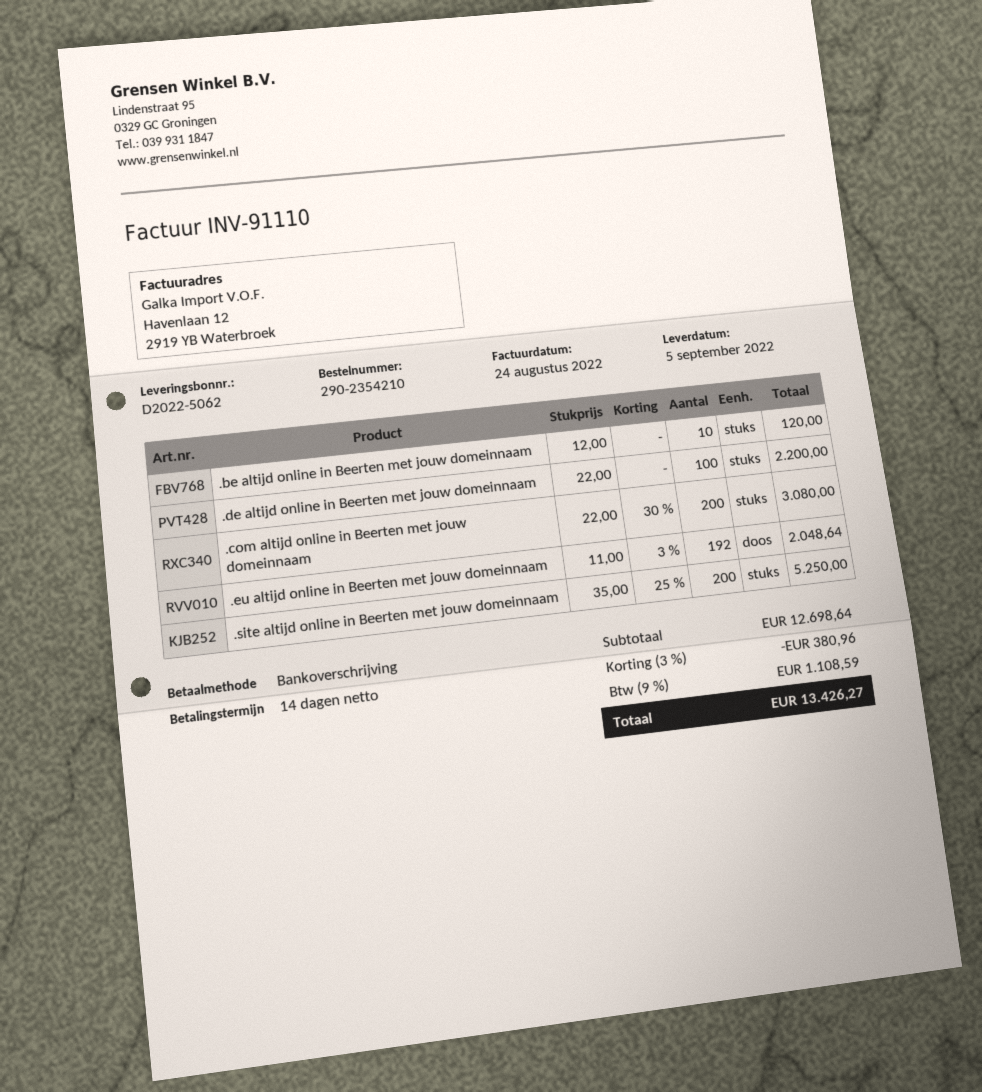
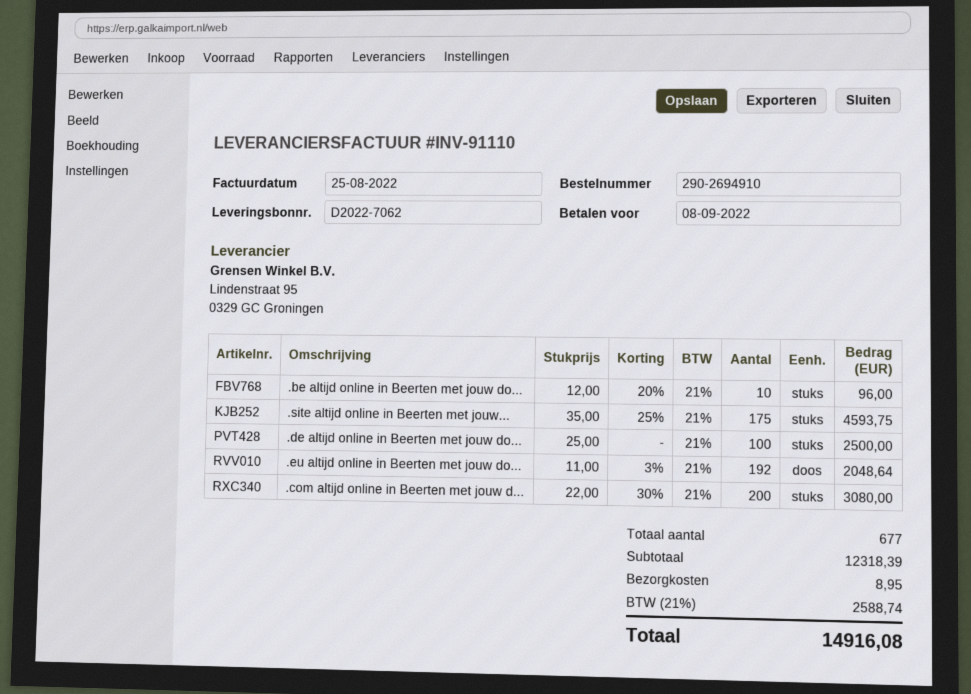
order number: 290-2354210 -> 290-2694910
delivery note number: D2022-5062 -> D2022-7062
invoice date: 2022-08-24 -> 2022-08-25
.be altijd online in Beerten met jouw domeinnaam: 10 x 12.00 = 120.00 -> 10 x 12.00 - 20% = 96.00
.de altijd online in Beerten met jouw domeinnaam: 100 x 22.00 = 2200.00 -> 100 x 25.00 = 2500.00
.site altijd online in Beerten met jouw domeinnaam: 200 x 35.00 - 25% = 5250.00 -> 175 x 35.00 - 25% = 4593.75
subtotal: 12698.64 -> 12318.39
discount: 3% = 380.96 -> none
shipping: none -> 8.95
tax: 9% = 1108.59 -> 21% = 2588.74
total: 13426.27 -> 14916.08

